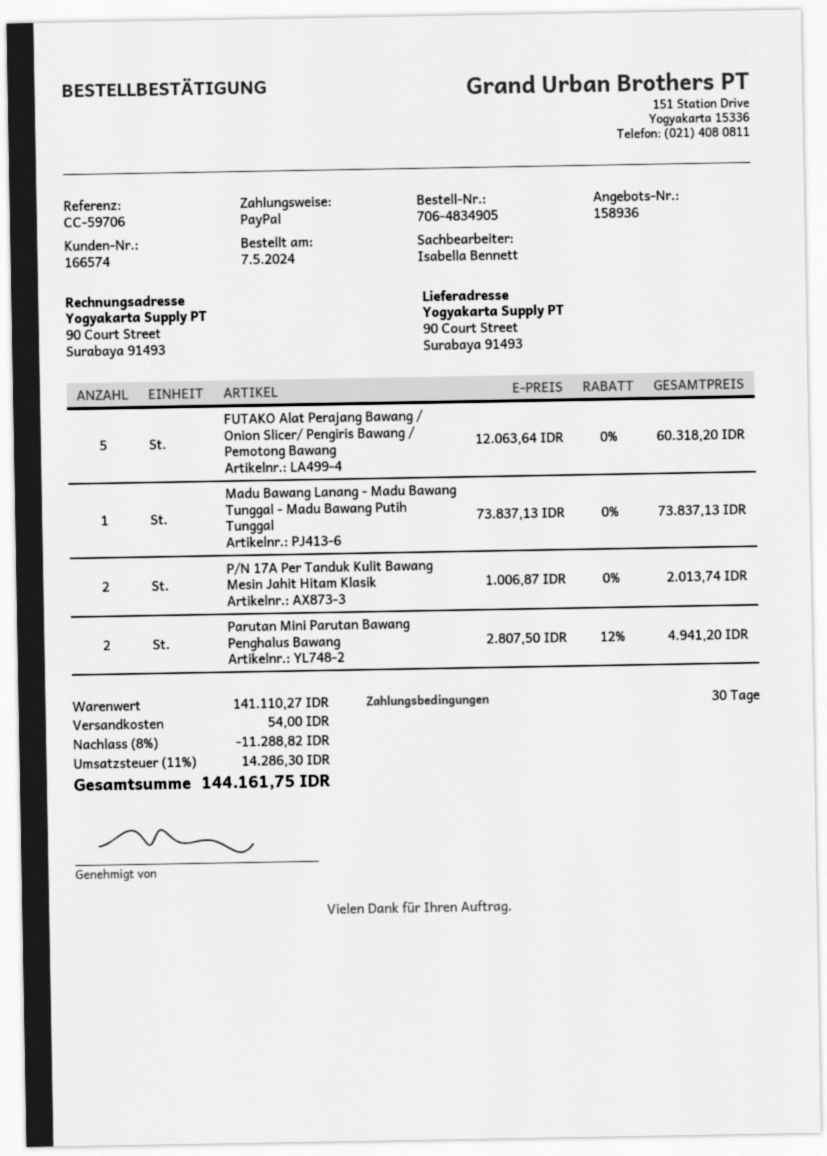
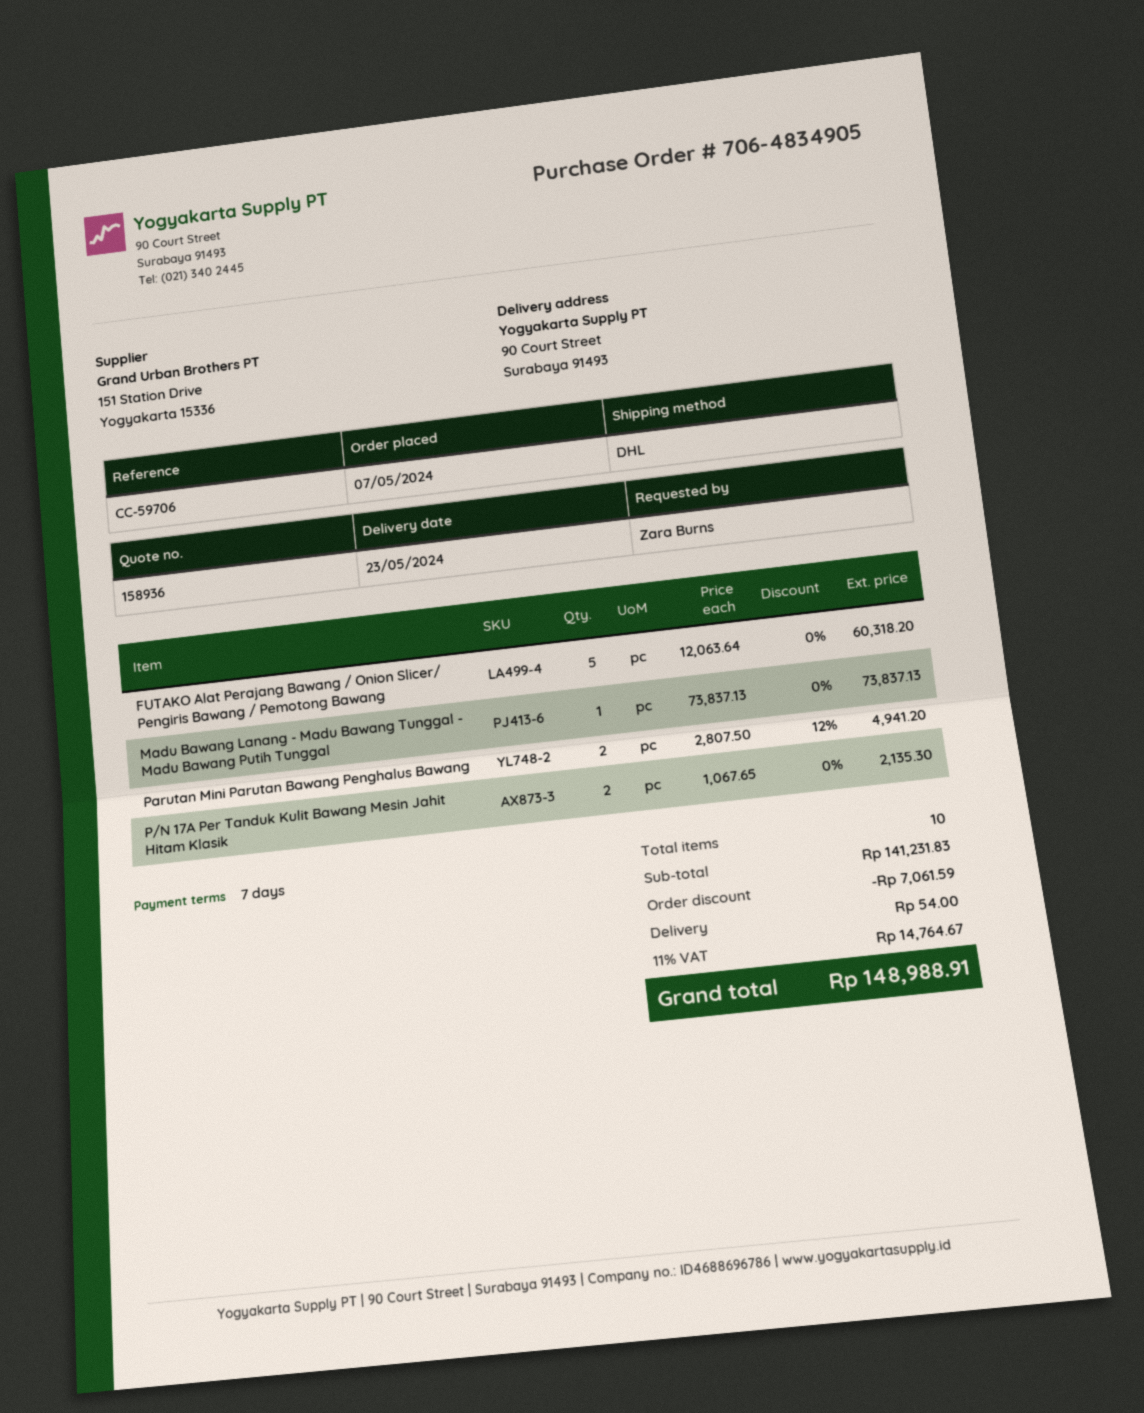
payment terms: 30 days -> 7 days
P/N 17A Per Tanduk Kulit Bawang Mesin Jahit Hitam Klasik: 2 x 1006.87 = 2013.74 -> 2 x 1067.65 = 2135.30
subtotal: 141110.27 -> 141231.83
discount: 11288.82 -> 7061.59
tax: 11% = 14286.30 -> 11% = 14764.67
total: 144161.75 -> 148988.91

